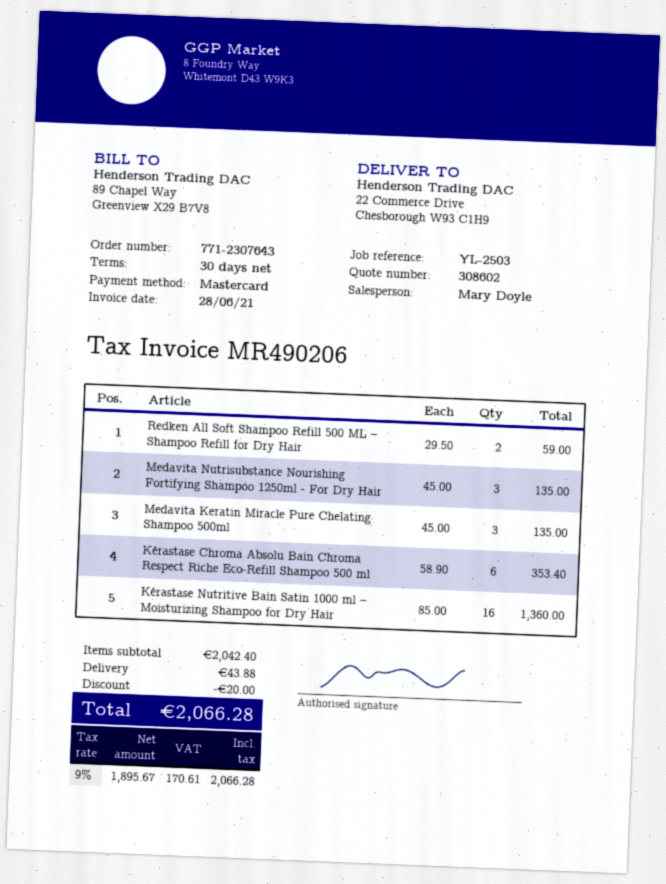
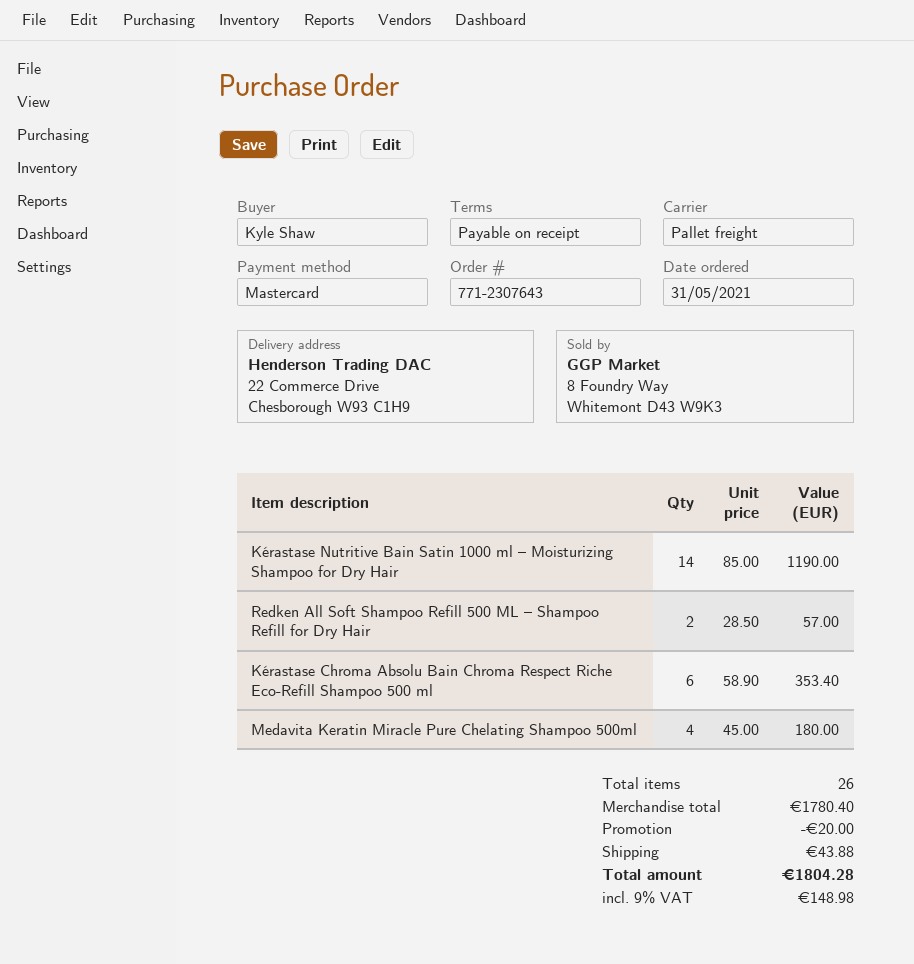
payment terms: 30 days -> on receipt
Redken All Soft Shampoo Refill 500 ML – Shampoo Refill for Dry Hair: 2 x 29.50 = 59.00 -> 2 x 28.50 = 57.00
Medavita Nutrisubstance Nourishing Fortifying Shampoo 1250ml - For Dry Hair: 3 x 45.00 = 135.00 -> none
Medavita Keratin Miracle Pure Chelating Shampoo 500ml: 3 x 45.00 = 135.00 -> 4 x 45.00 = 180.00
Kérastase Nutritive Bain Satin 1000 ml – Moisturizing Shampoo for Dry Hair: 16 x 85.00 = 1360.00 -> 14 x 85.00 = 1190.00
subtotal: 2042.40 -> 1780.40
tax: 9% = 170.61 -> 9% = 148.98
total: 2066.28 -> 1804.28

